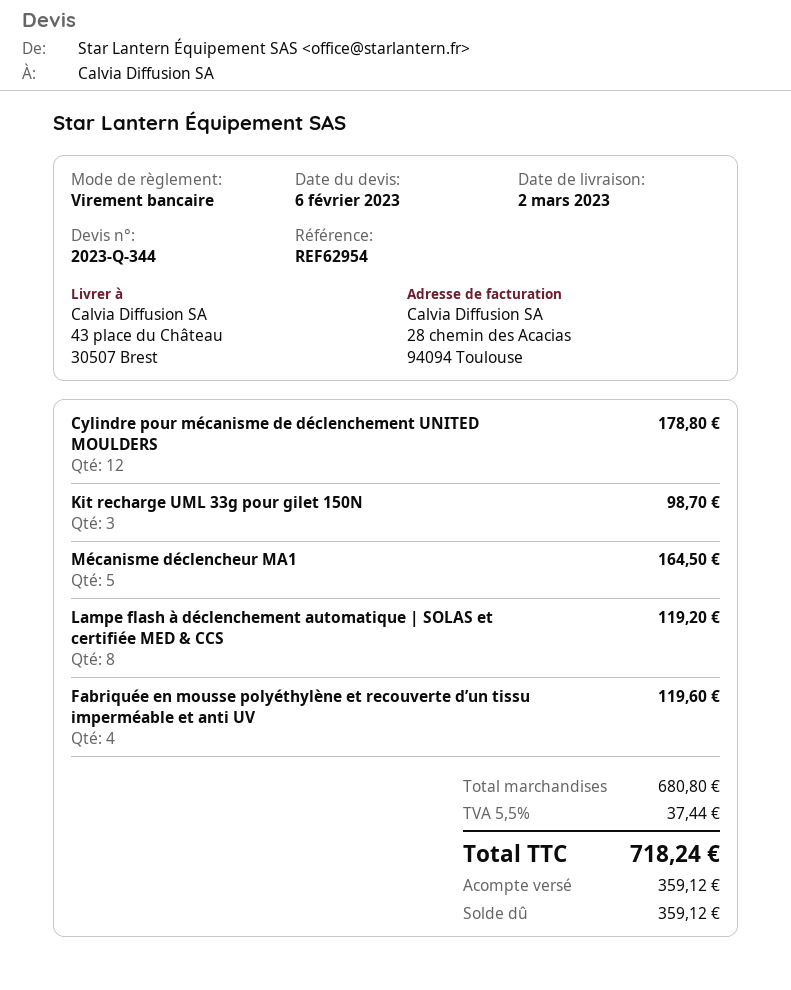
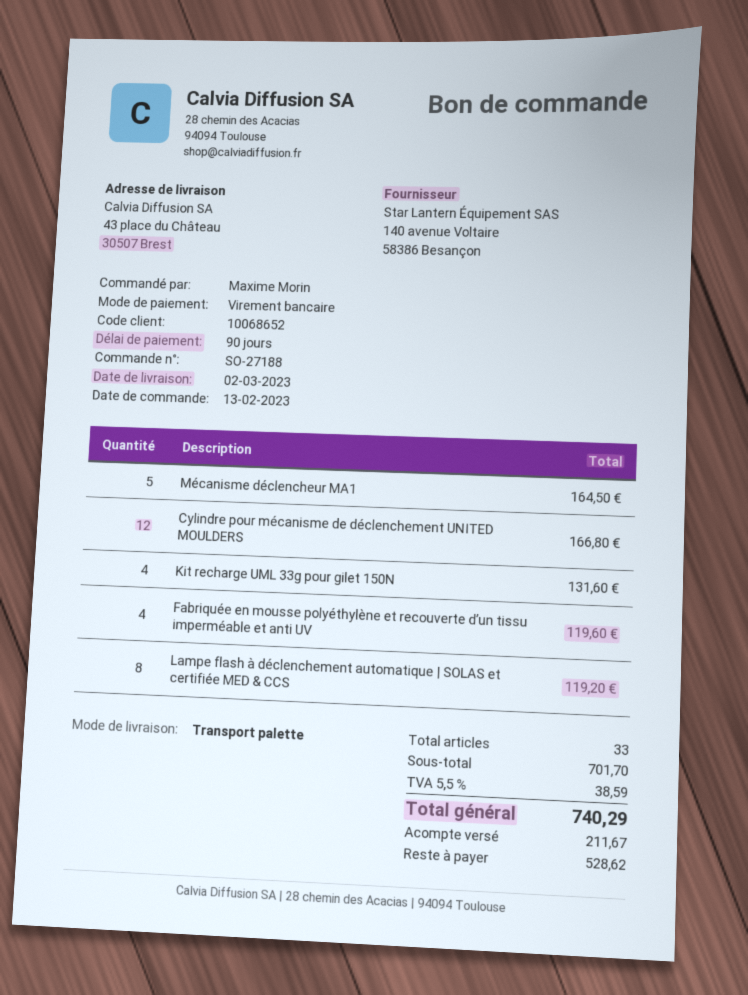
Cylindre pour mécanisme de déclenchement UNITED MOULDERS: 12 for 178.80 -> 12 for 166.80
Kit recharge UML 33g pour gilet 150N: 3 for 98.70 -> 4 for 131.60
subtotal: 680.80 -> 701.70
tax: 5.5% = 37.44 -> 5.5% = 38.59
total: 718.24 -> 740.29
deposit: 359.12 -> 211.67
balance: 359.12 -> 528.62

